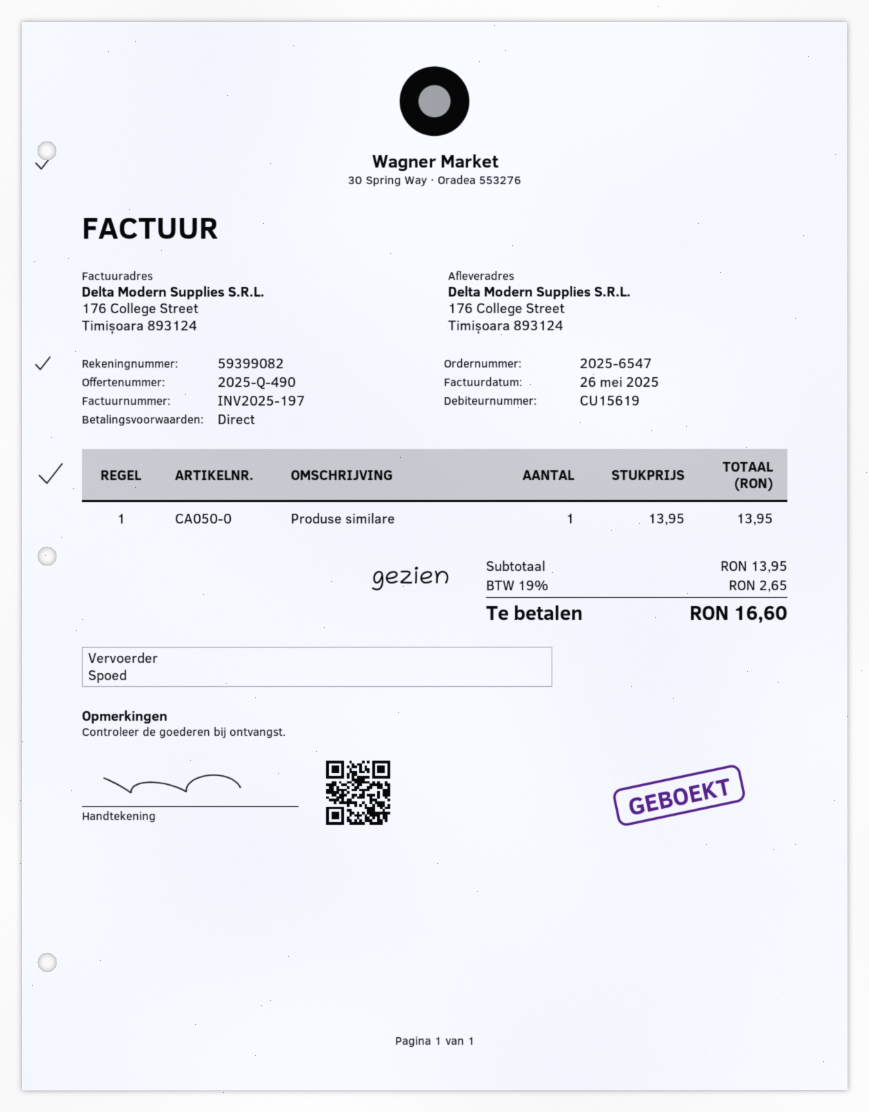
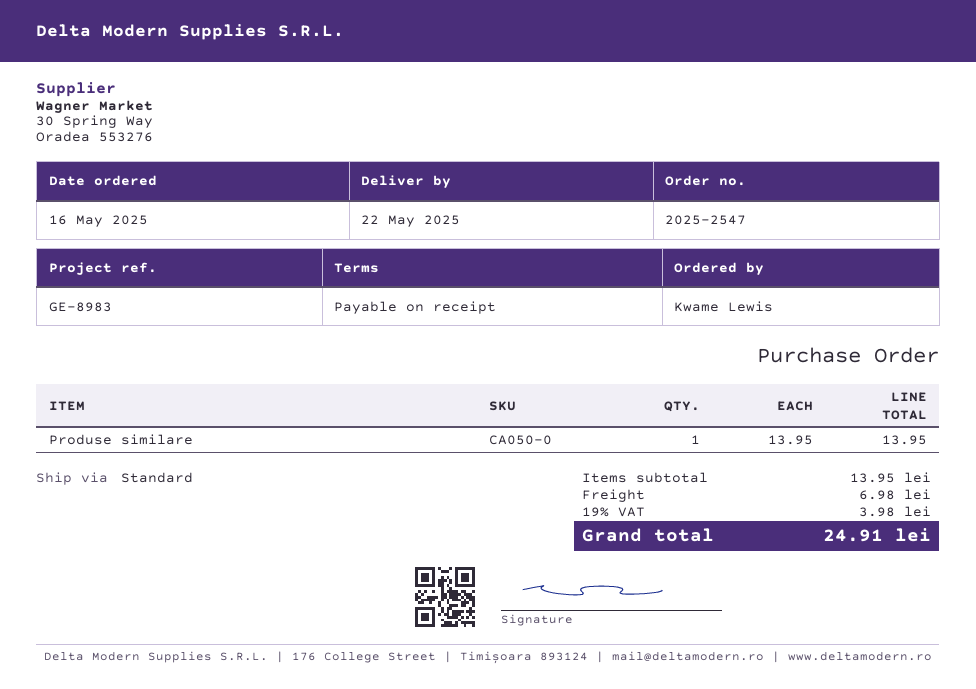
order number: 2025-6547 -> 2025-2547
shipping method: express -> standard
shipping: none -> 6.98
tax: 19% = 2.65 -> 19% = 3.98
total: 16.60 -> 24.91

